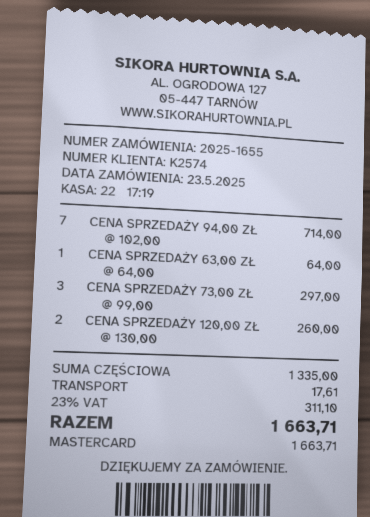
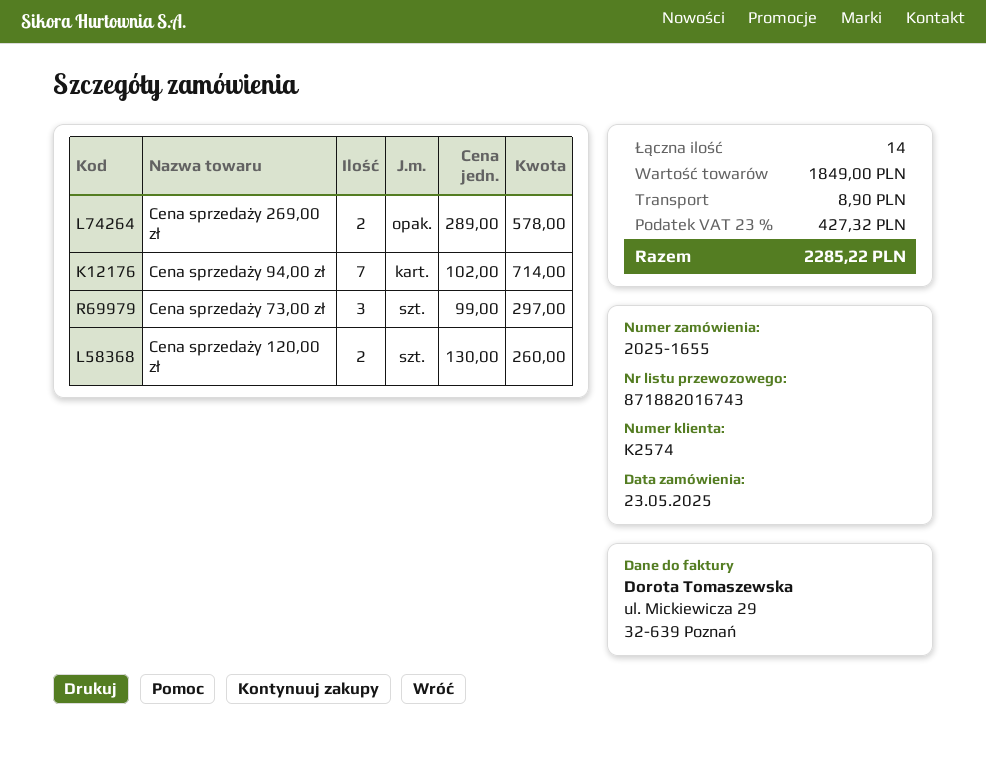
CENA SPRZEDAŻY 63,00 ZŁ: 1 x 64.00 = 64.00 -> none
Cena sprzedaży 269,00 zł: none -> 2 x 289.00 = 578.00
subtotal: 1335.00 -> 1849.00
shipping: 17.61 -> 8.90
tax: 23% = 311.10 -> 23% = 427.32
total: 1663.71 -> 2285.22

